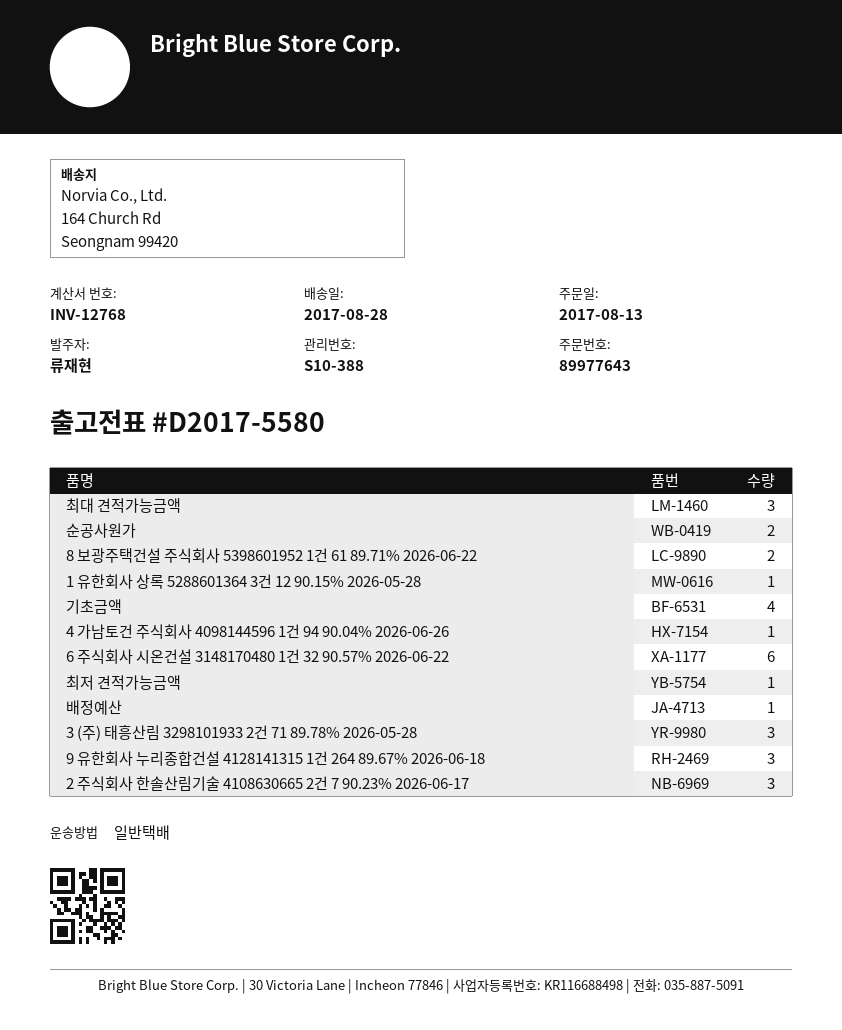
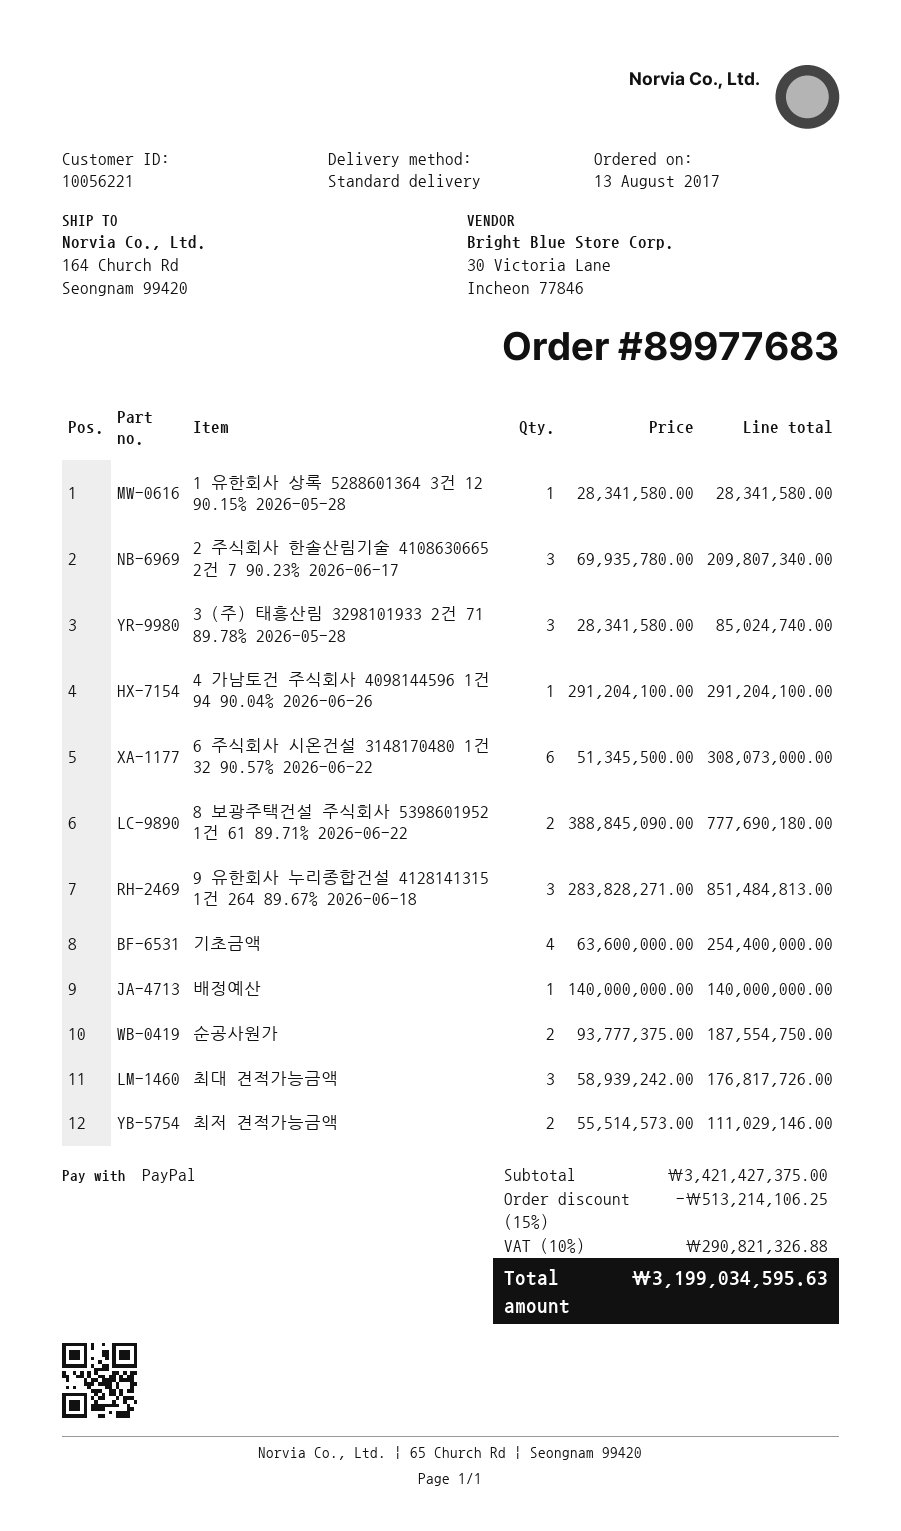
order number: 89977643 -> 89977683
최저 견적가능금액: 1 -> 2

